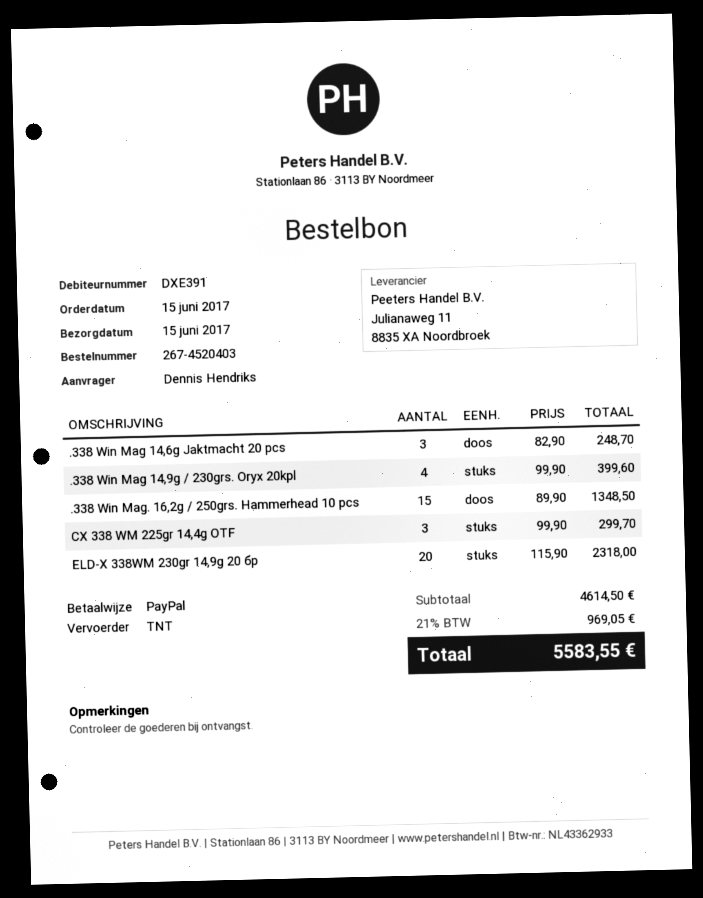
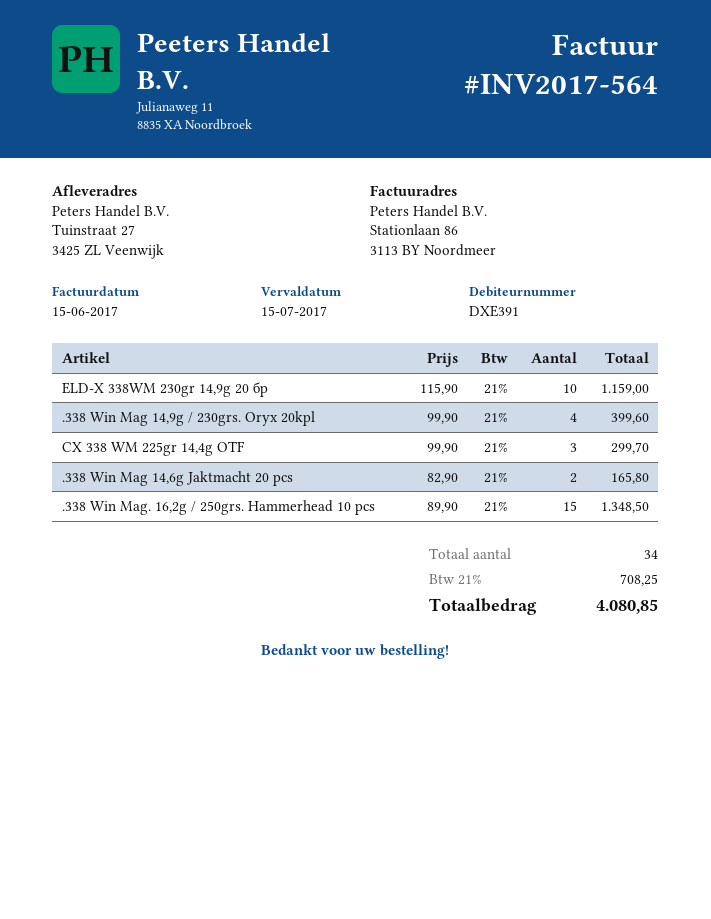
.338 Win Mag 14,6g Jaktmacht 20 pcs: 3 x 82.90 = 248.70 -> 2 x 82.90 = 165.80
ELD-X 338WM 230gr 14,9g 20 бр: 20 x 115.90 = 2318.00 -> 10 x 115.90 = 1159.00
tax: 21% = 969.05 -> 21% = 708.25
total: 5583.55 -> 4080.85

